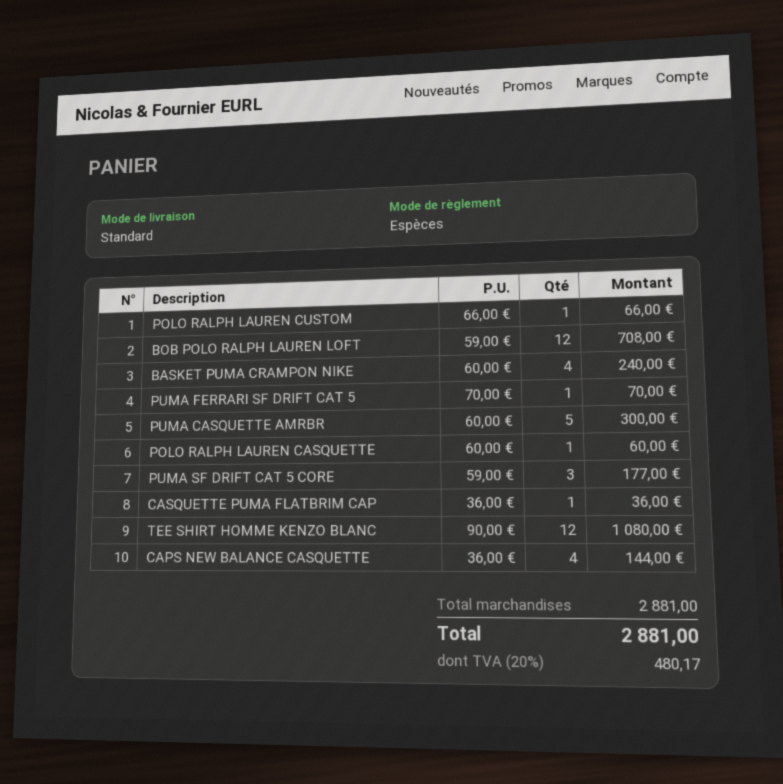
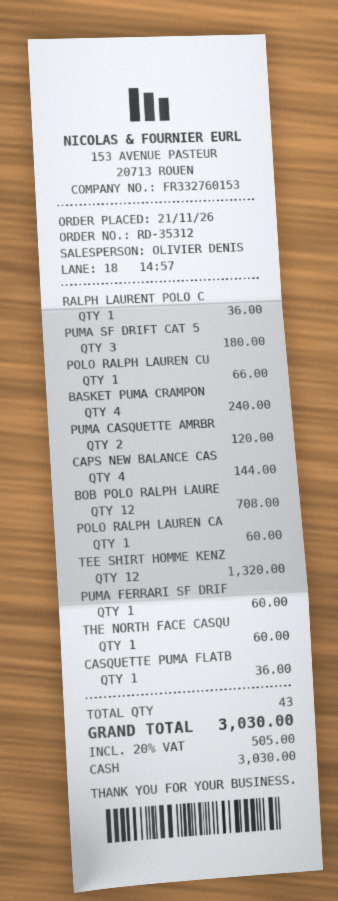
PUMA FERRARI SF DRIFT CAT 5: 1 for 70.00 -> 1 for 60.00
PUMA CASQUETTE AMRBR: 5 for 300.00 -> 2 for 120.00
PUMA SF DRIFT CAT 5 CORE: 3 for 177.00 -> 3 for 180.00
TEE SHIRT HOMME KENZO BLANC: 12 for 1080.00 -> 12 for 1320.00
RALPH LAURENT POLO C: none -> 1 for 36.00
THE NORTH FACE CASQU: none -> 1 for 60.00
tax: 20% = 480.17 -> 20% = 505.00
total: 2881.00 -> 3030.00

